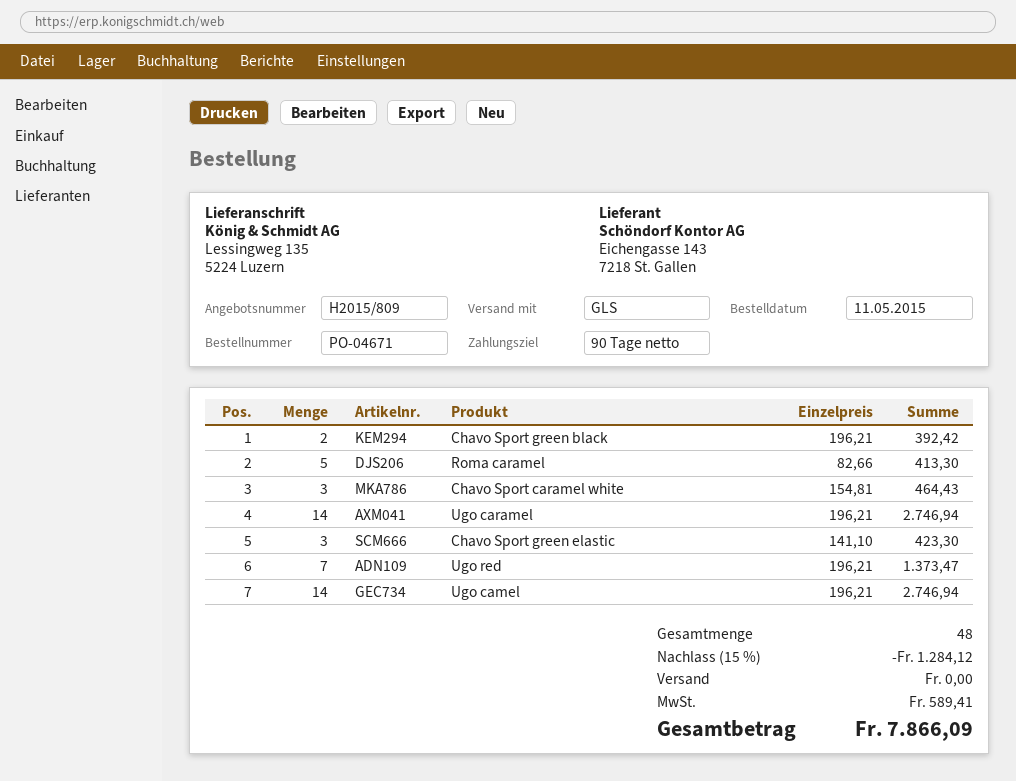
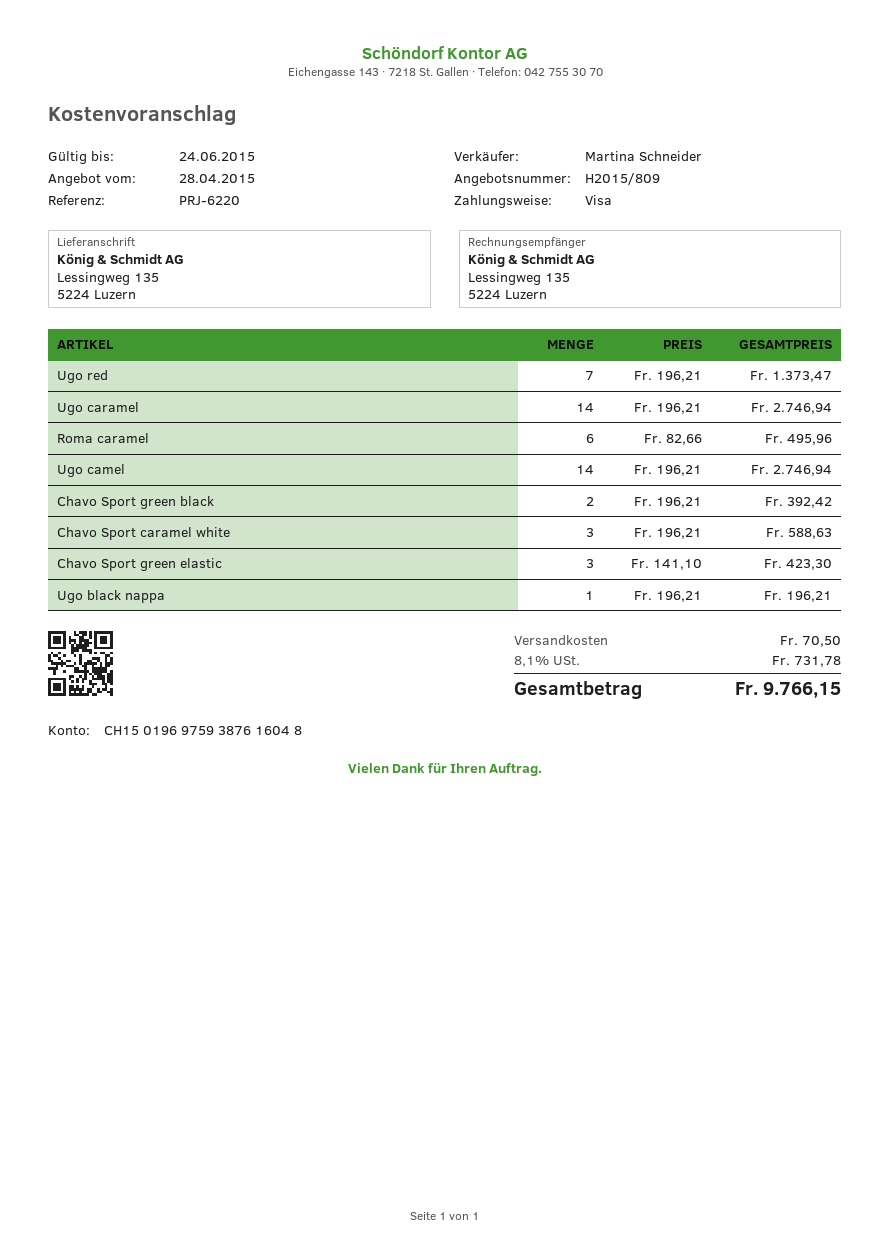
Roma caramel: 5 x 82.66 = 413.30 -> 6 x 82.66 = 495.96
Chavo Sport caramel white: 3 x 154.81 = 464.43 -> 3 x 196.21 = 588.63
Ugo black nappa: none -> 1 x 196.21 = 196.21
discount: 15% = 1284.12 -> none
shipping: 0.00 -> 70.50
tax: 589.41 -> 731.78
total: 7866.09 -> 9766.15

